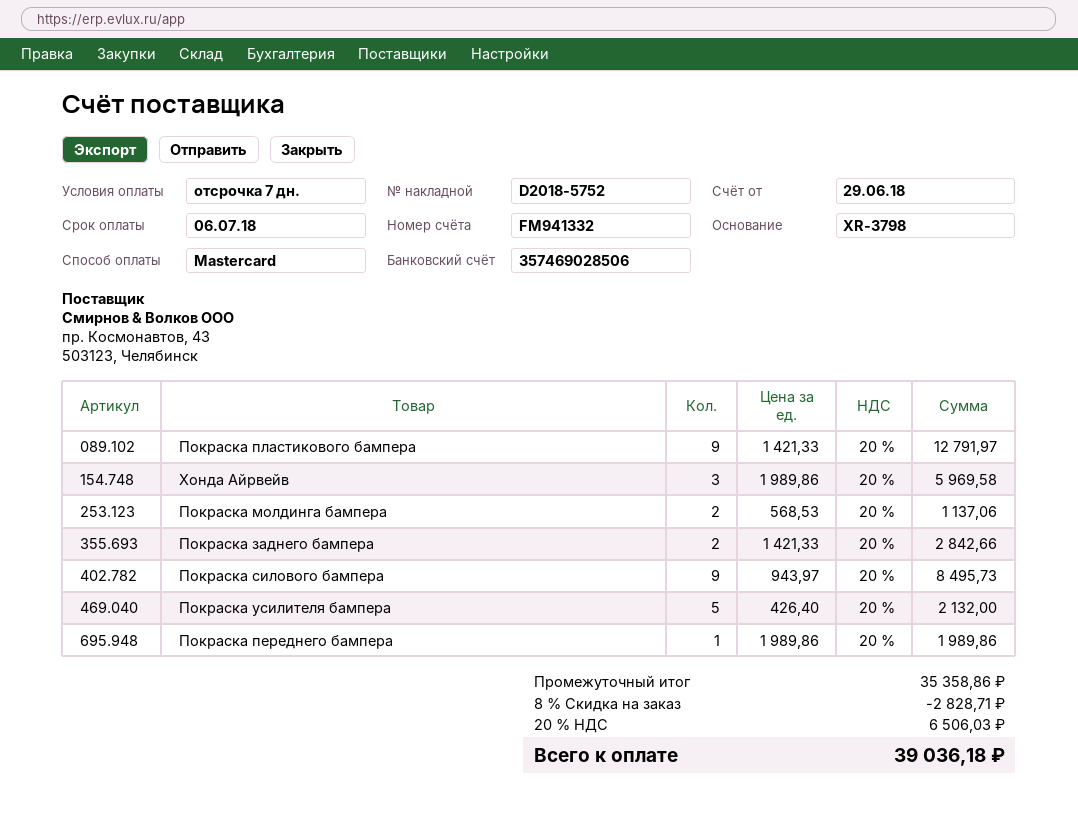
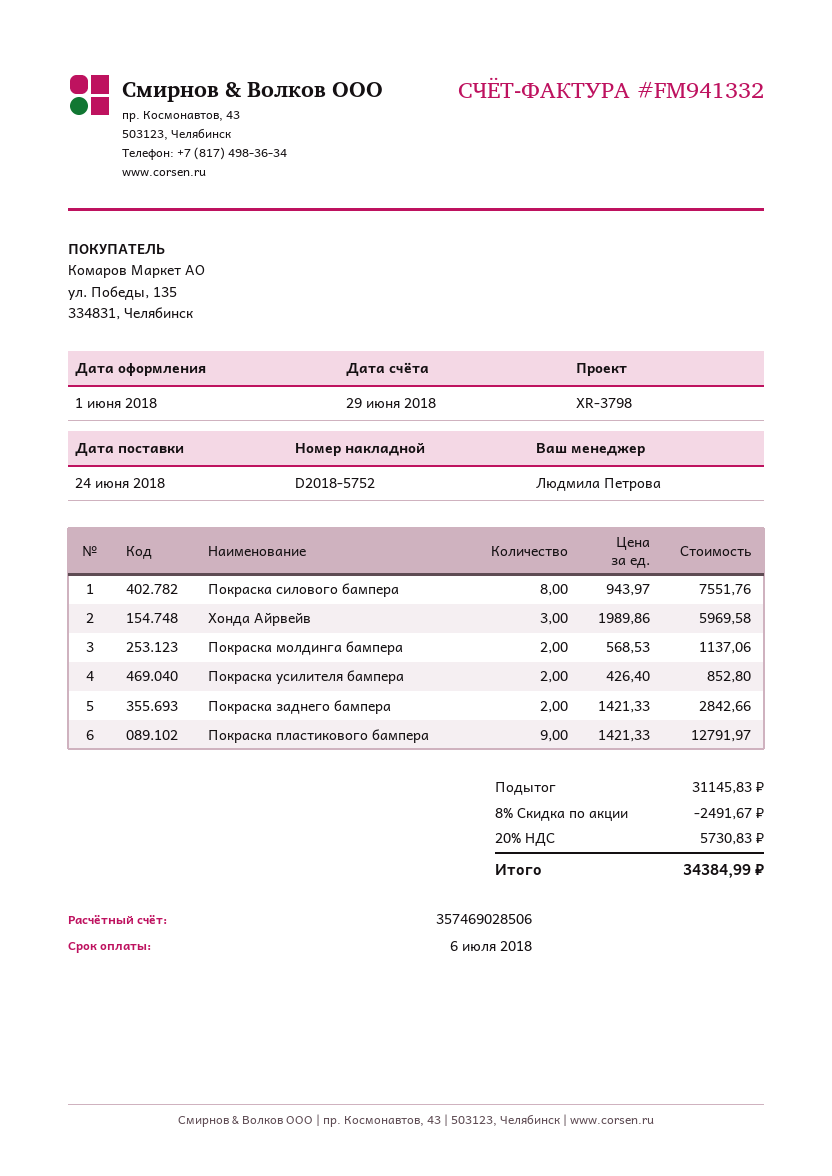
Покраска силового бампера: 9 x 943.97 = 8495.73 -> 8 x 943.97 = 7551.76
Покраска усилителя бампера: 5 x 426.40 = 2132.00 -> 2 x 426.40 = 852.80
Покраска переднего бампера: 1 x 1989.86 = 1989.86 -> none
subtotal: 35358.86 -> 31145.83
discount: 8% = 2828.71 -> 8% = 2491.67
tax: 20% = 6506.03 -> 20% = 5730.83
total: 39036.18 -> 34384.99

